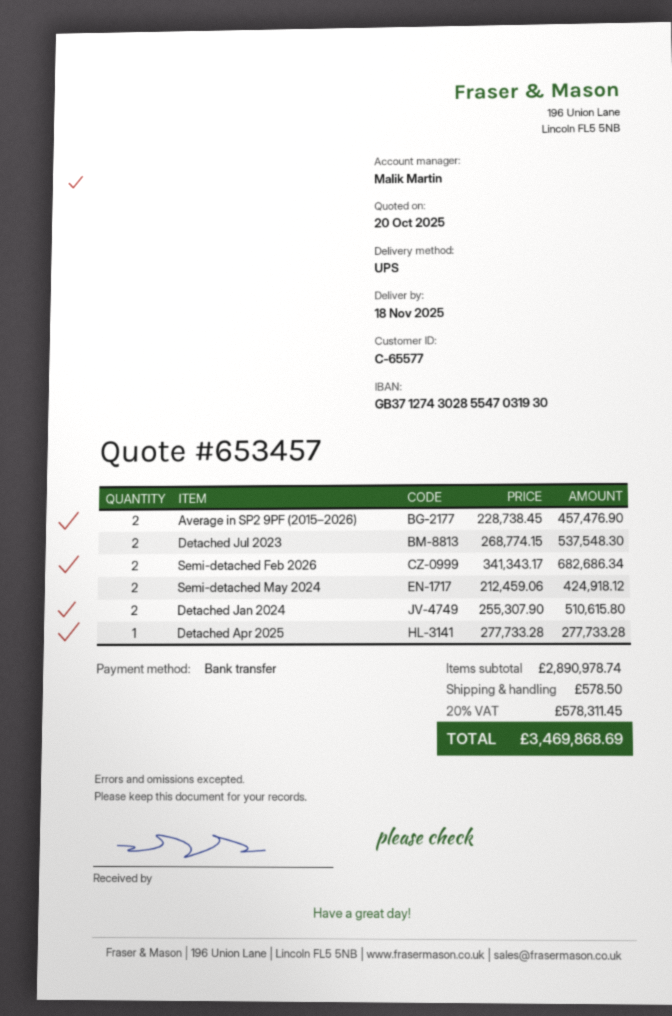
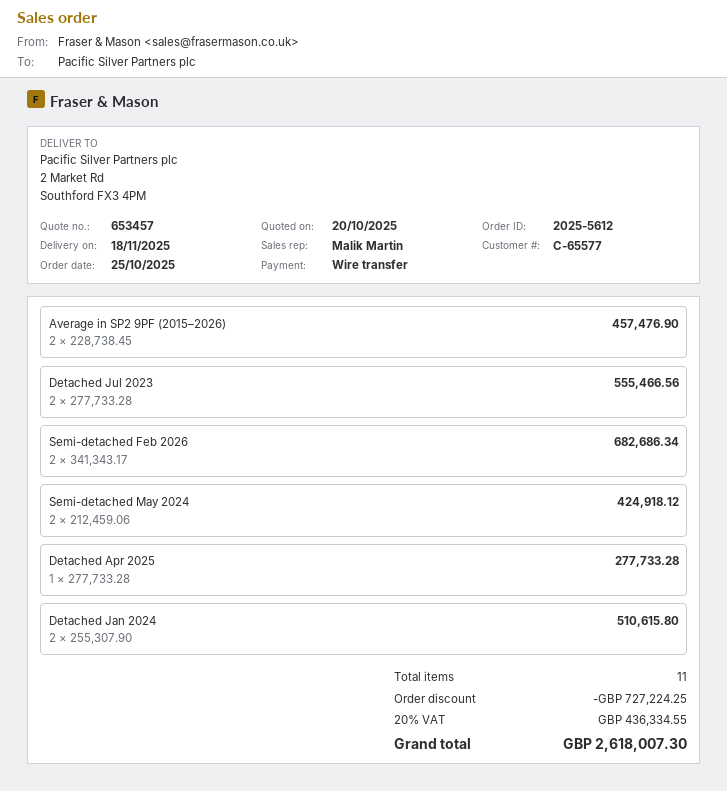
Detached Jul 2023: 2 x 268774.15 = 537548.30 -> 2 x 277733.28 = 555466.56
discount: none -> 727224.25
shipping: 578.50 -> none
tax: 20% = 578311.45 -> 20% = 436334.55
total: 3469868.69 -> 2618007.30

